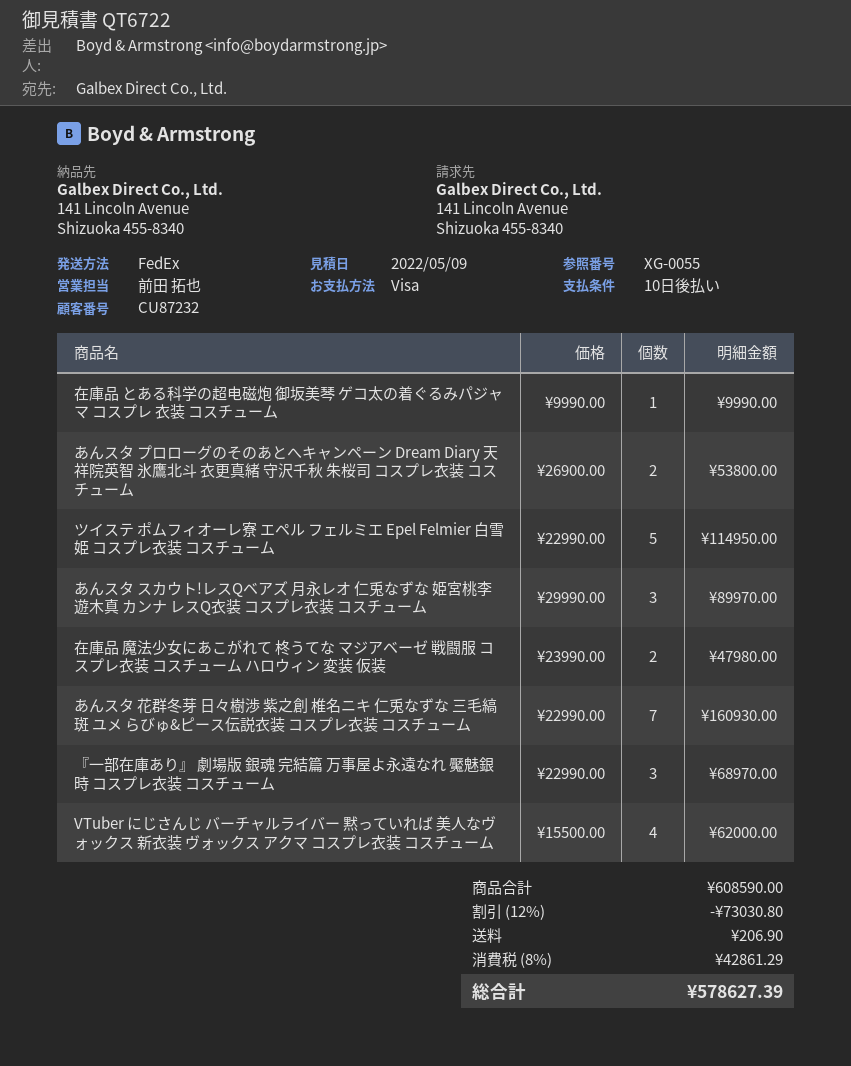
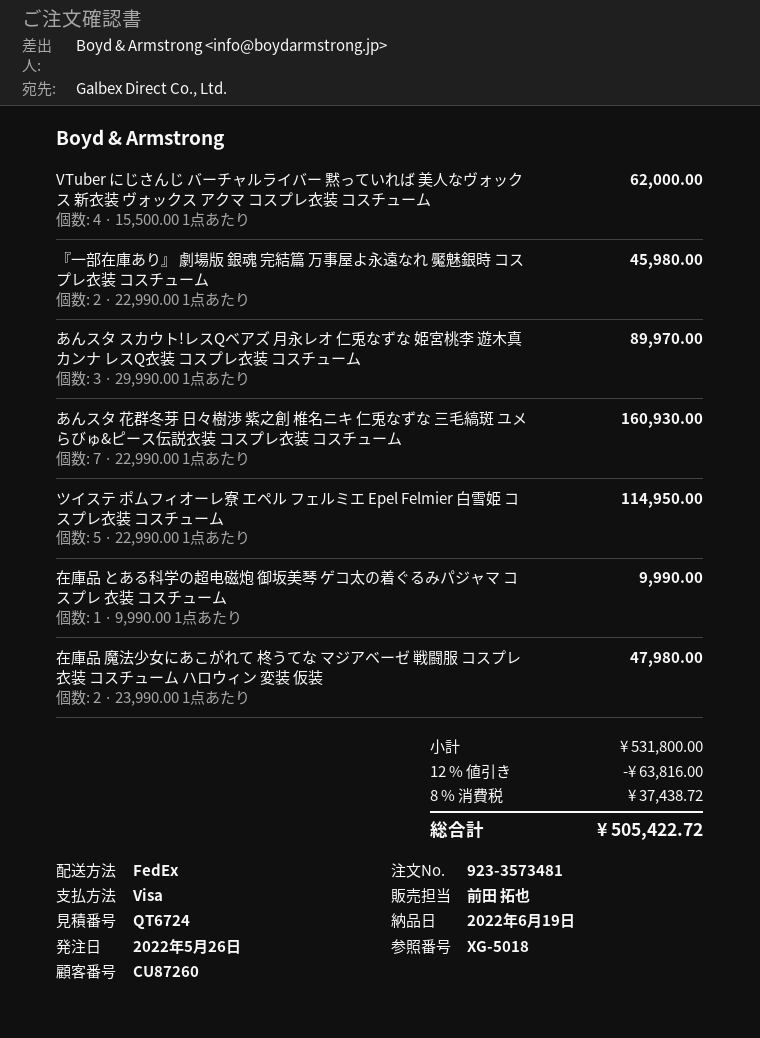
quote number: QT6722 -> QT6724
customer number: CU87232 -> CU87260
reference: XG-0055 -> XG-5018
あんスタ プロローグのそのあとへキャンペーン Dream Diary 天祥院英智 氷鷹北斗 衣更真緒 守沢千秋 朱桜司 コスプレ衣装 コスチューム: 2 x 26900.00 = 53800.00 -> none
『一部在庫あり』 劇場版 銀魂 完結篇 万事屋よ永遠なれ 魘魅銀時 コスプレ衣装 コスチューム: 3 x 22990.00 = 68970.00 -> 2 x 22990.00 = 45980.00
subtotal: 608590.00 -> 531800.00
discount: 12% = 73030.80 -> 12% = 63816.00
shipping: 206.90 -> none
tax: 8% = 42861.29 -> 8% = 37438.72
total: 578627.39 -> 505422.72

